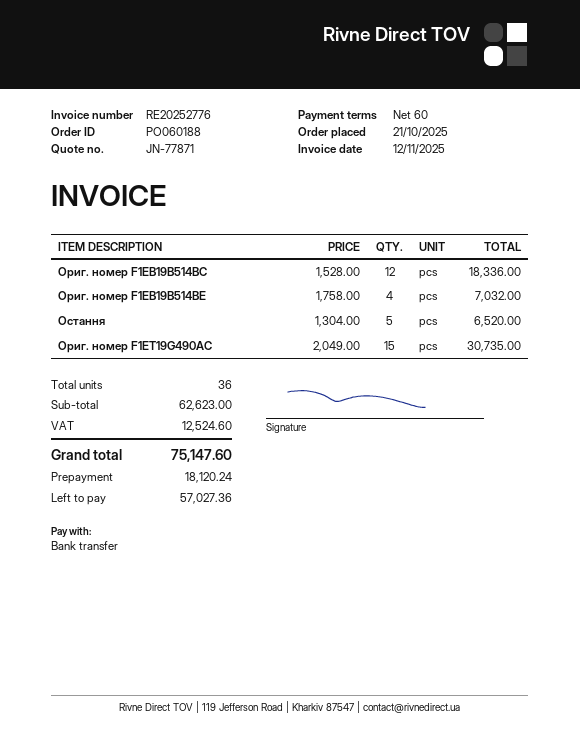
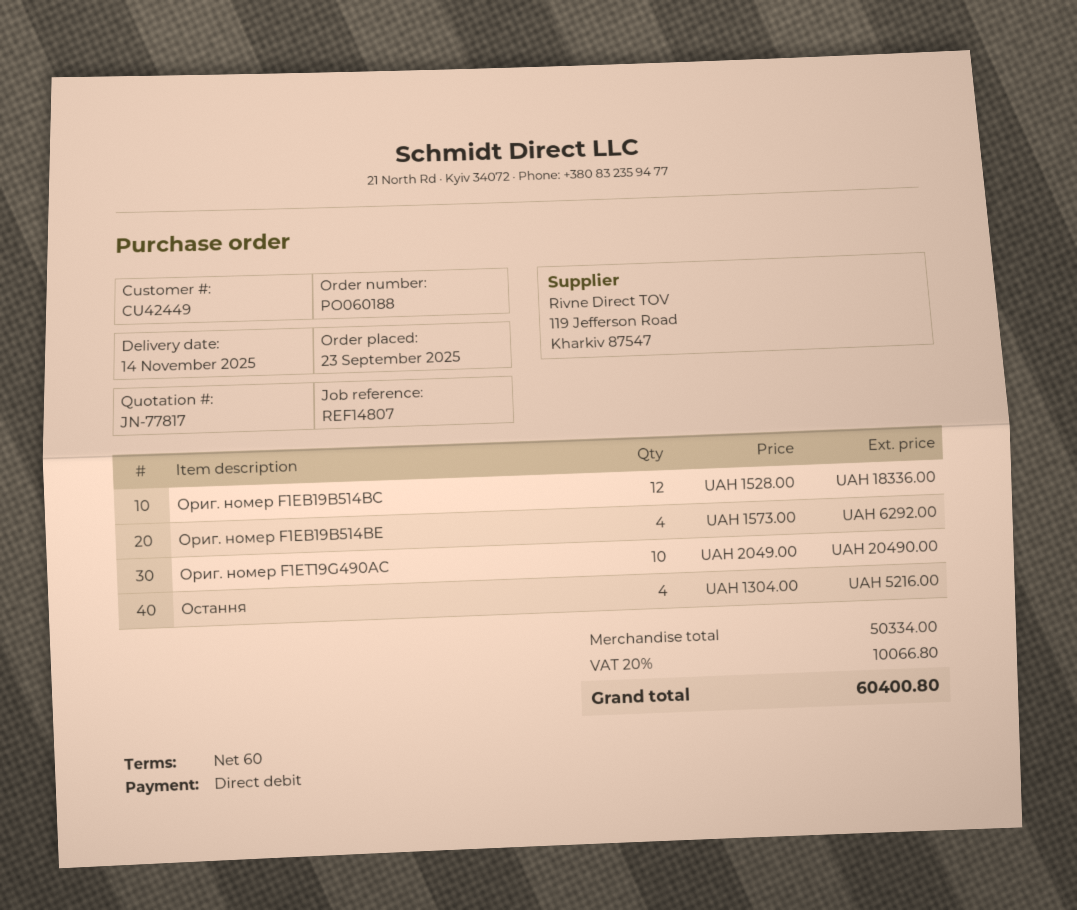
quote number: JN-77871 -> JN-77817
order date: 2025-10-21 -> 2025-09-23
payment method: bank transfer -> direct debit
Ориг. номер F1EB19B514BE: 4 x 1758.00 = 7032.00 -> 4 x 1573.00 = 6292.00
Остання: 5 x 1304.00 = 6520.00 -> 4 x 1304.00 = 5216.00
Ориг. номер F1ET19G490AC: 15 x 2049.00 = 30735.00 -> 10 x 2049.00 = 20490.00
subtotal: 62623.00 -> 50334.00
tax: 12524.60 -> 10066.80
total: 75147.60 -> 60400.80

